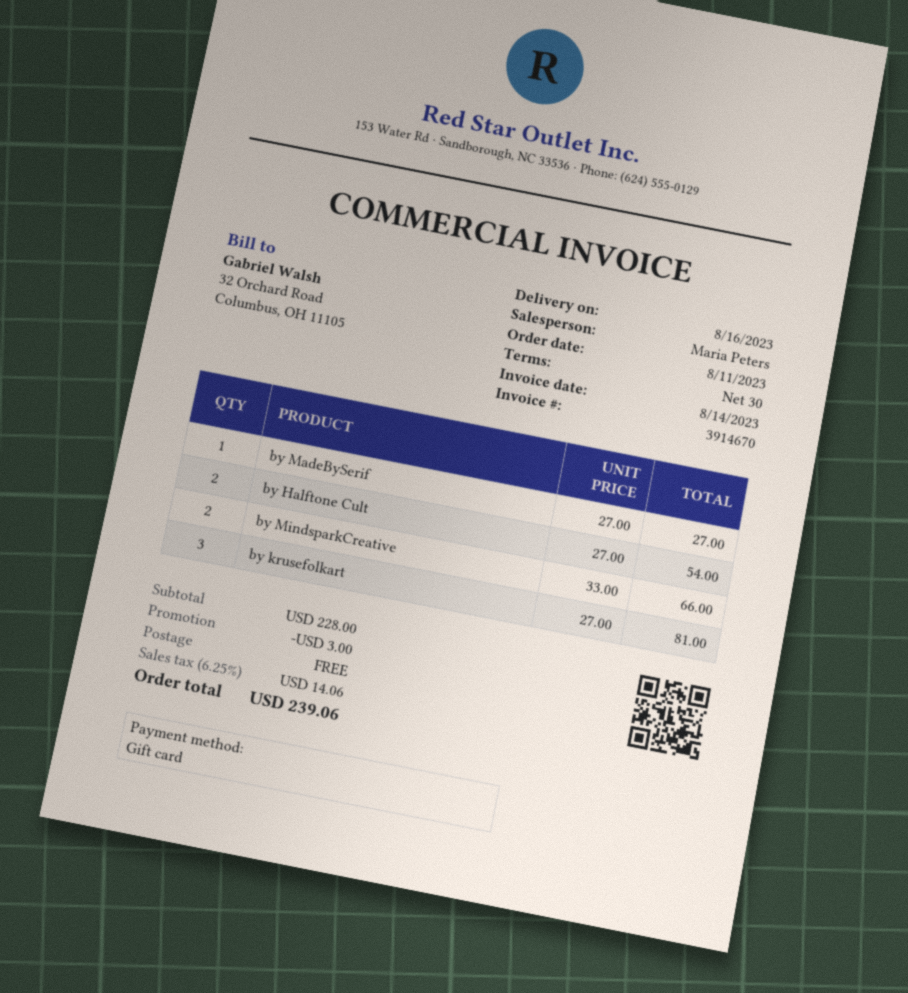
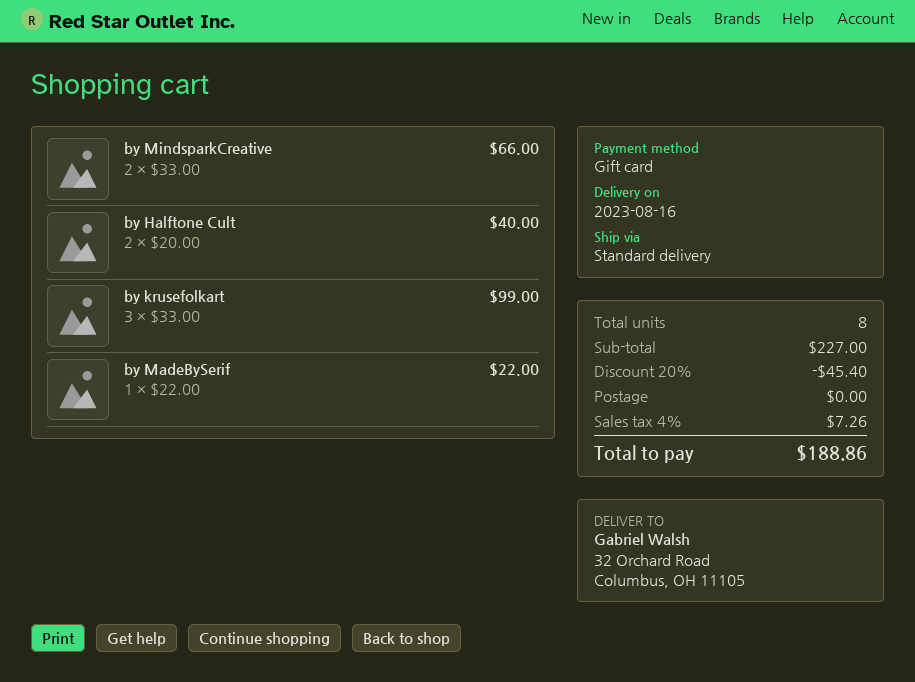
by MadeBySerif: 1 x 27.00 = 27.00 -> 1 x 22.00 = 22.00
by Halftone Cult: 2 x 27.00 = 54.00 -> 2 x 20.00 = 40.00
by krusefolkart: 3 x 27.00 = 81.00 -> 3 x 33.00 = 99.00
subtotal: 228.00 -> 227.00
discount: 3.00 -> 45.40
tax: 6.25% = 14.06 -> 4% = 7.26
total: 239.06 -> 188.86

